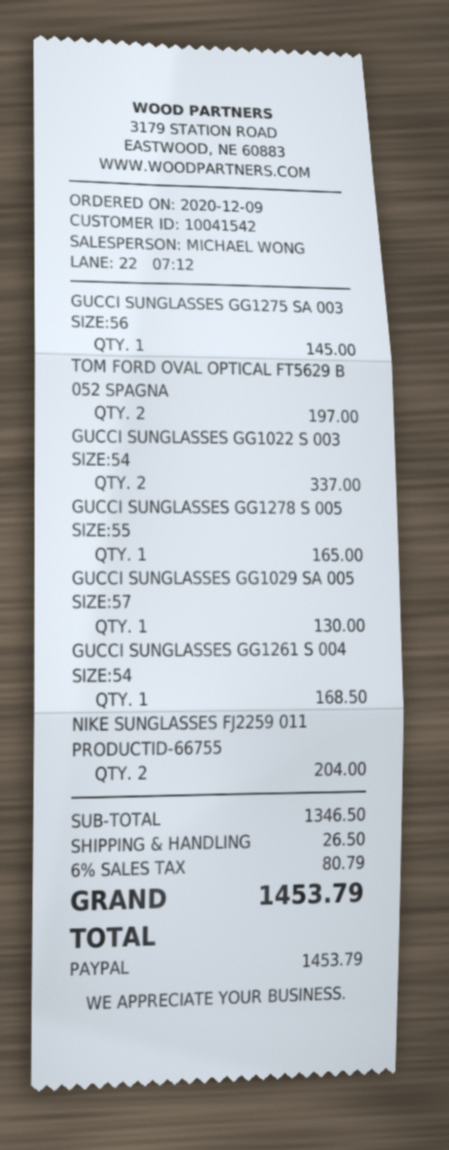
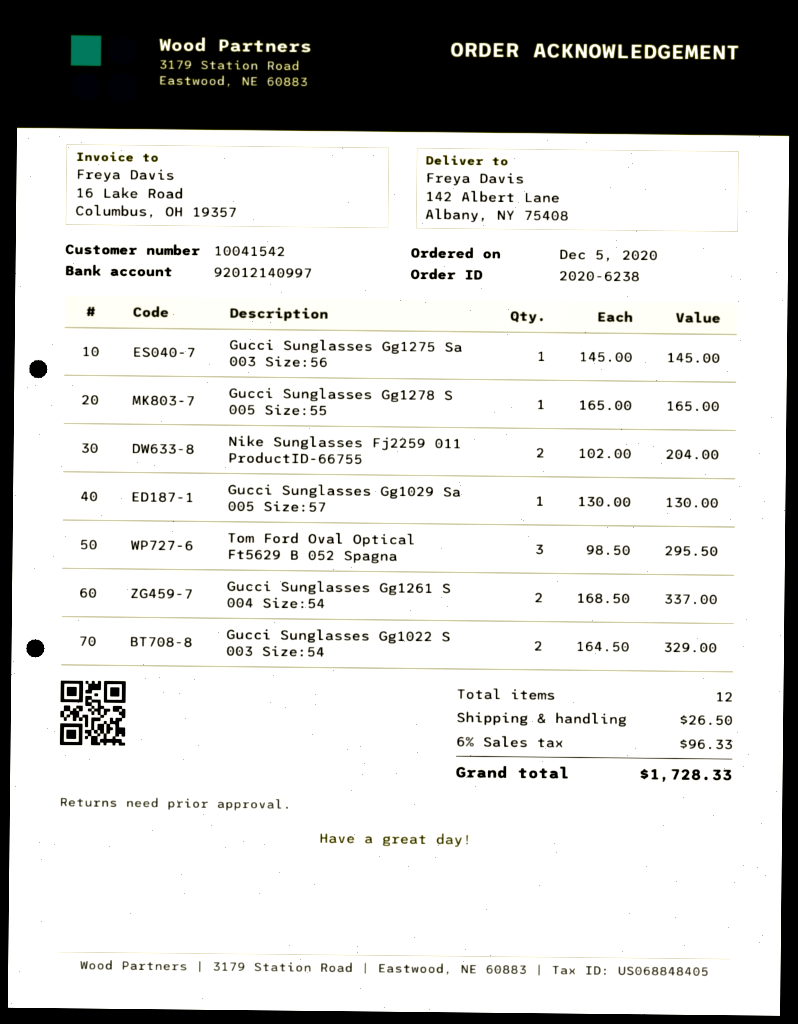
order date: 2020-12-09 -> 2020-12-05
TOM FORD OVAL OPTICAL FT5629 B 052 SPAGNA: 2 for 197.00 -> 3 for 295.50
GUCCI SUNGLASSES GG1022 S 003 SIZE:54: 2 for 337.00 -> 2 for 329.00
GUCCI SUNGLASSES GG1261 S 004 SIZE:54: 1 for 168.50 -> 2 for 337.00
tax: 6% = 80.79 -> 6% = 96.33
total: 1453.79 -> 1728.33

